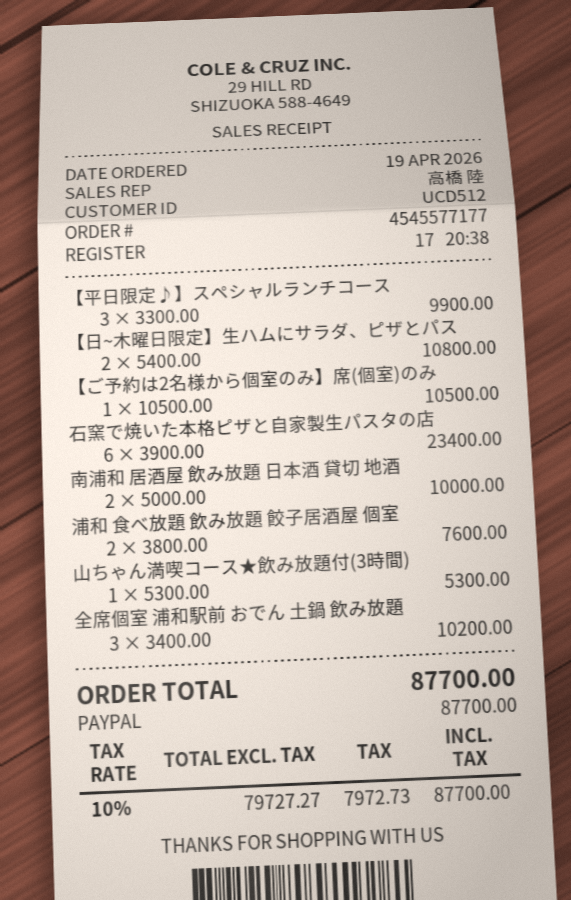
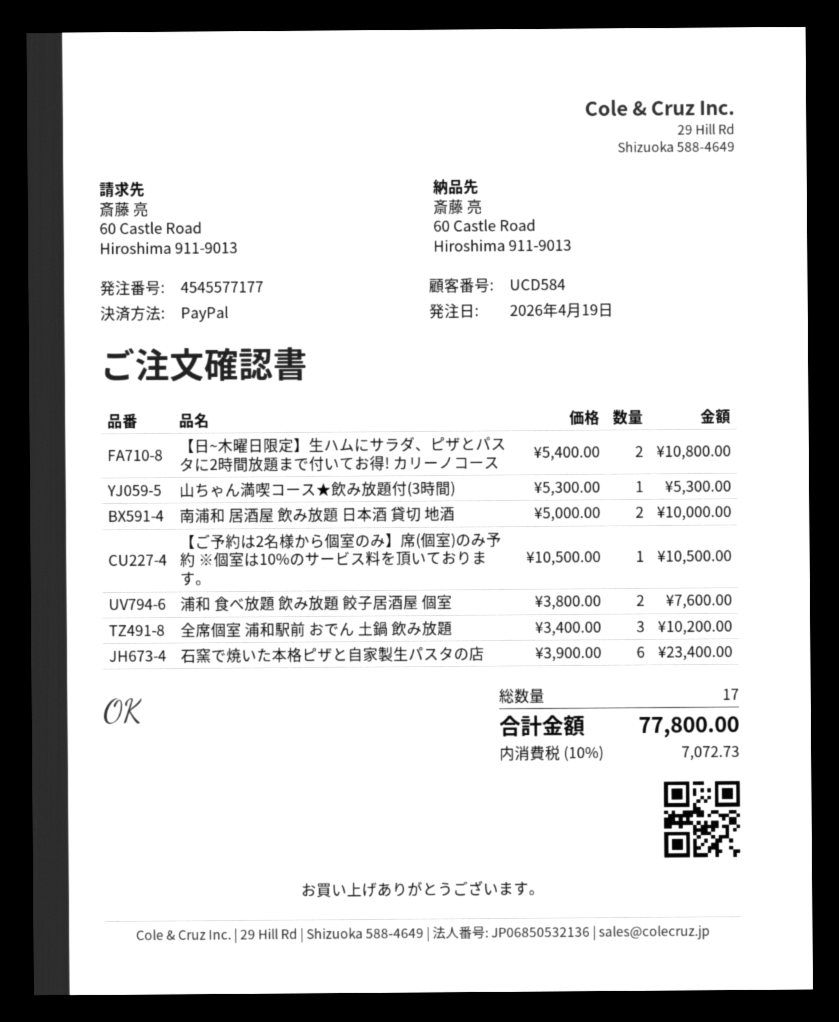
customer number: UCD512 -> UCD584
【平日限定♪】スペシャルランチコース: 3 x 3300.00 = 9900.00 -> none
tax: 10% = 7972.73 -> 10% = 7072.73
total: 87700.00 -> 77800.00

